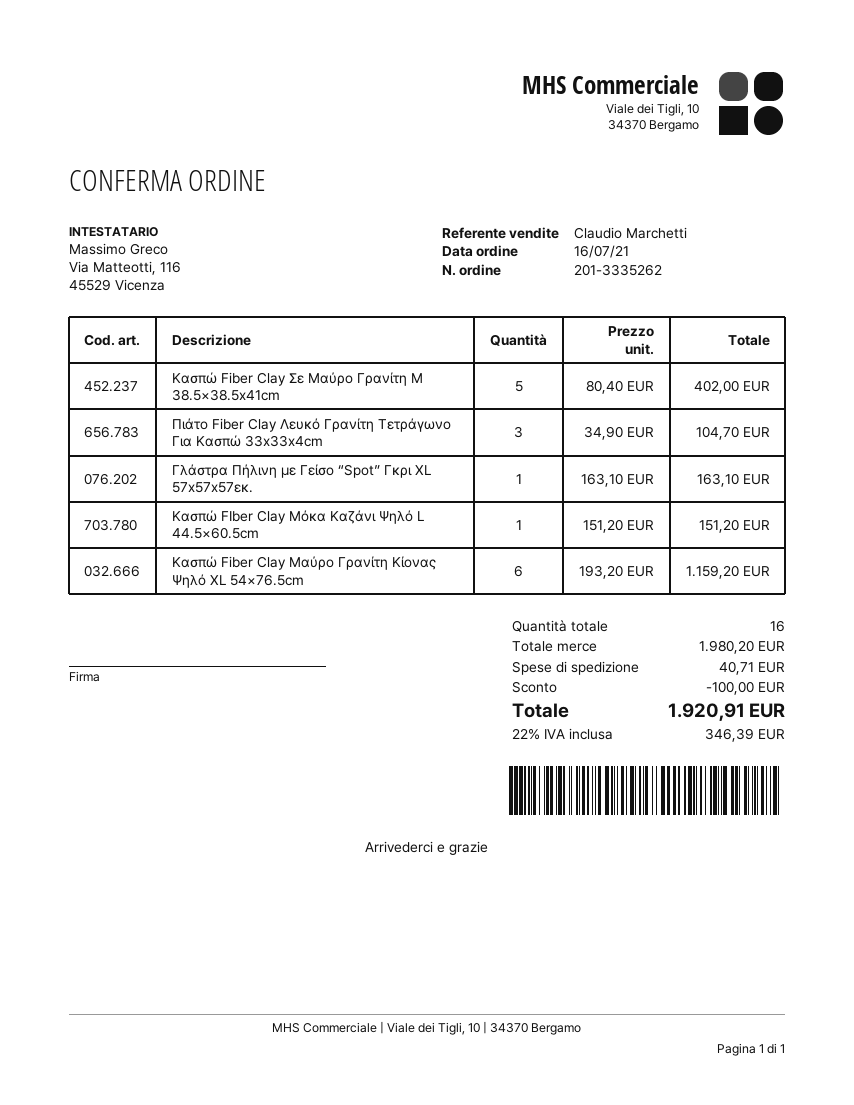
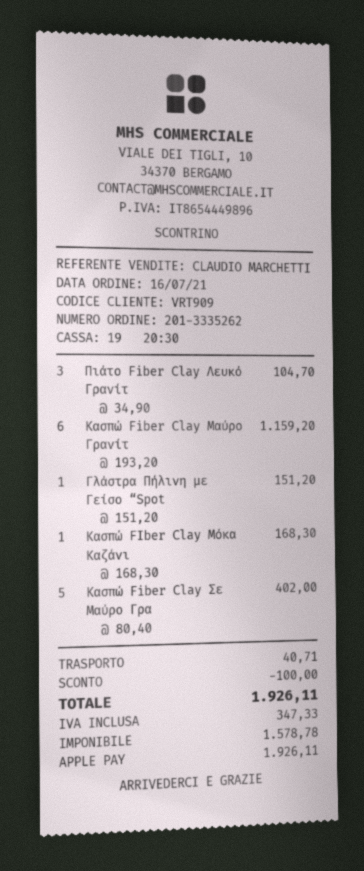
Γλάστρα Πήλινη με Γείσο “Spot” Γκρι XL 57x57x57εκ.: 1 x 163.10 = 163.10 -> 1 x 151.20 = 151.20
Κασπώ FIber Clay Μόκα Καζάνι Ψηλό L 44.5×60.5cm: 1 x 151.20 = 151.20 -> 1 x 168.30 = 168.30
tax: 346.39 -> 347.33
total: 1920.91 -> 1926.11

